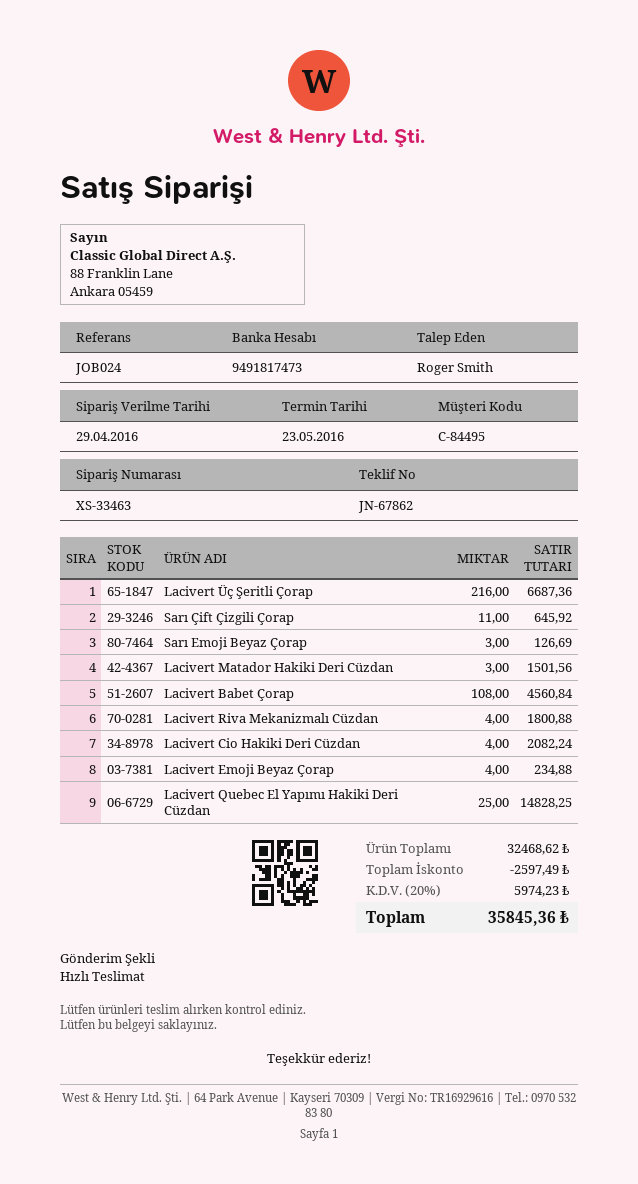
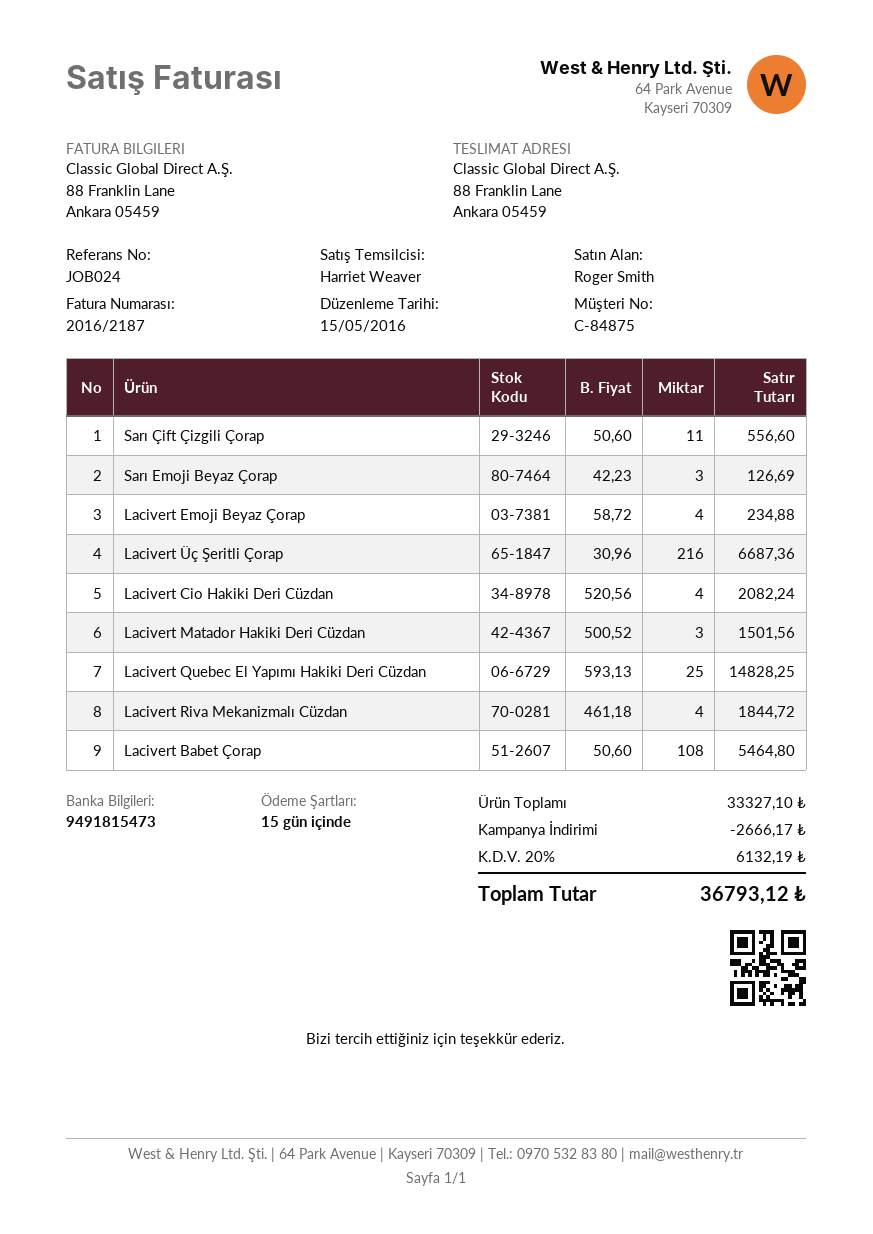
customer number: C-84495 -> C-84875
bank account: 9491817473 -> 9491815473
Sarı Çift Çizgili Çorap: 11 for 645.92 -> 11 for 556.60
Lacivert Babet Çorap: 108 for 4560.84 -> 108 for 5464.80
Lacivert Riva Mekanizmalı Cüzdan: 4 for 1800.88 -> 4 for 1844.72
subtotal: 32468.62 -> 33327.10
discount: 2597.49 -> 2666.17
tax: 20% = 5974.23 -> 20% = 6132.19
total: 35845.36 -> 36793.12

